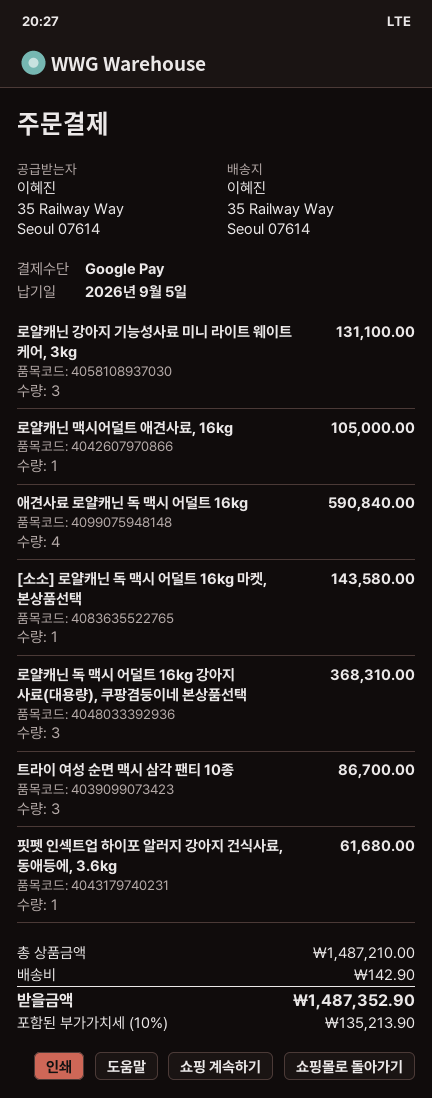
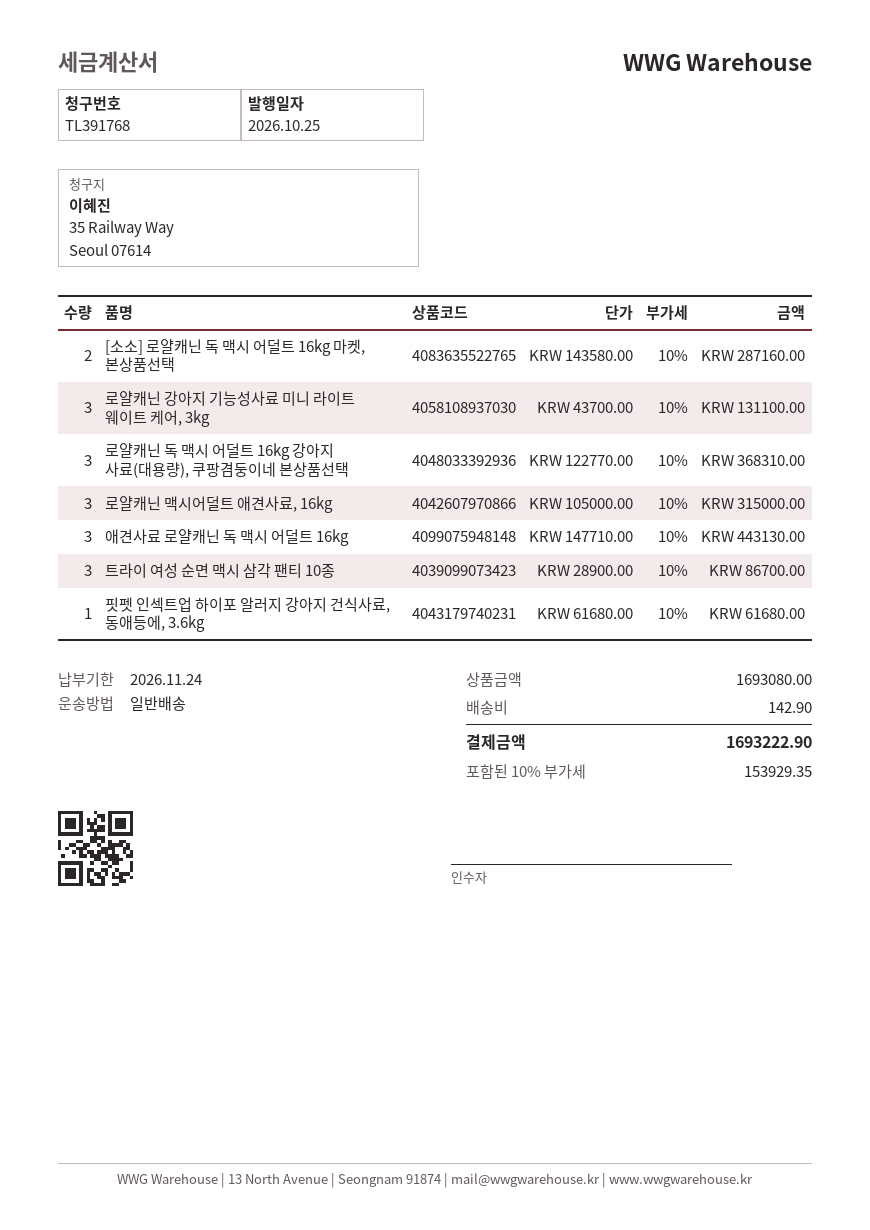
로얄캐닌 맥시어덜트 애견사료, 16kg: 1 for 105000.00 -> 3 for 315000.00
애견사료 로얄캐닌 독 맥시 어덜트 16kg: 4 for 590840.00 -> 3 for 443130.00
[소소] 로얄캐닌 독 맥시 어덜트 16kg 마켓, 본상품선택: 1 for 143580.00 -> 2 for 287160.00
subtotal: 1487210.00 -> 1693080.00
tax: 10% = 135213.90 -> 10% = 153929.35
total: 1487352.90 -> 1693222.90

